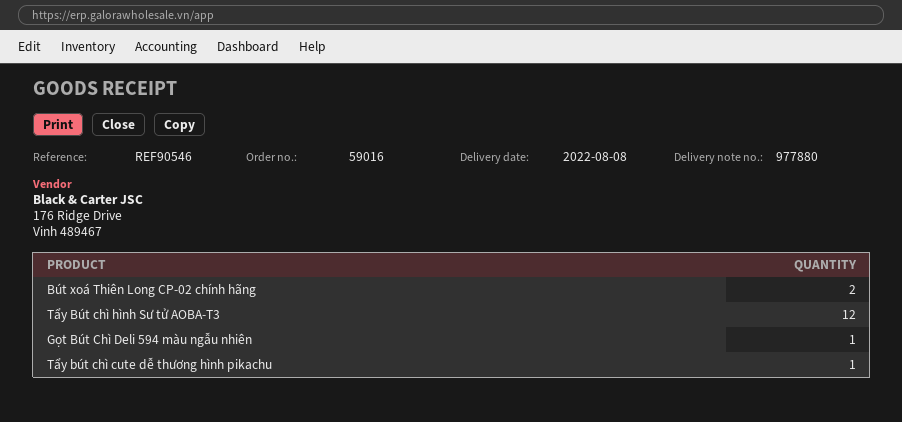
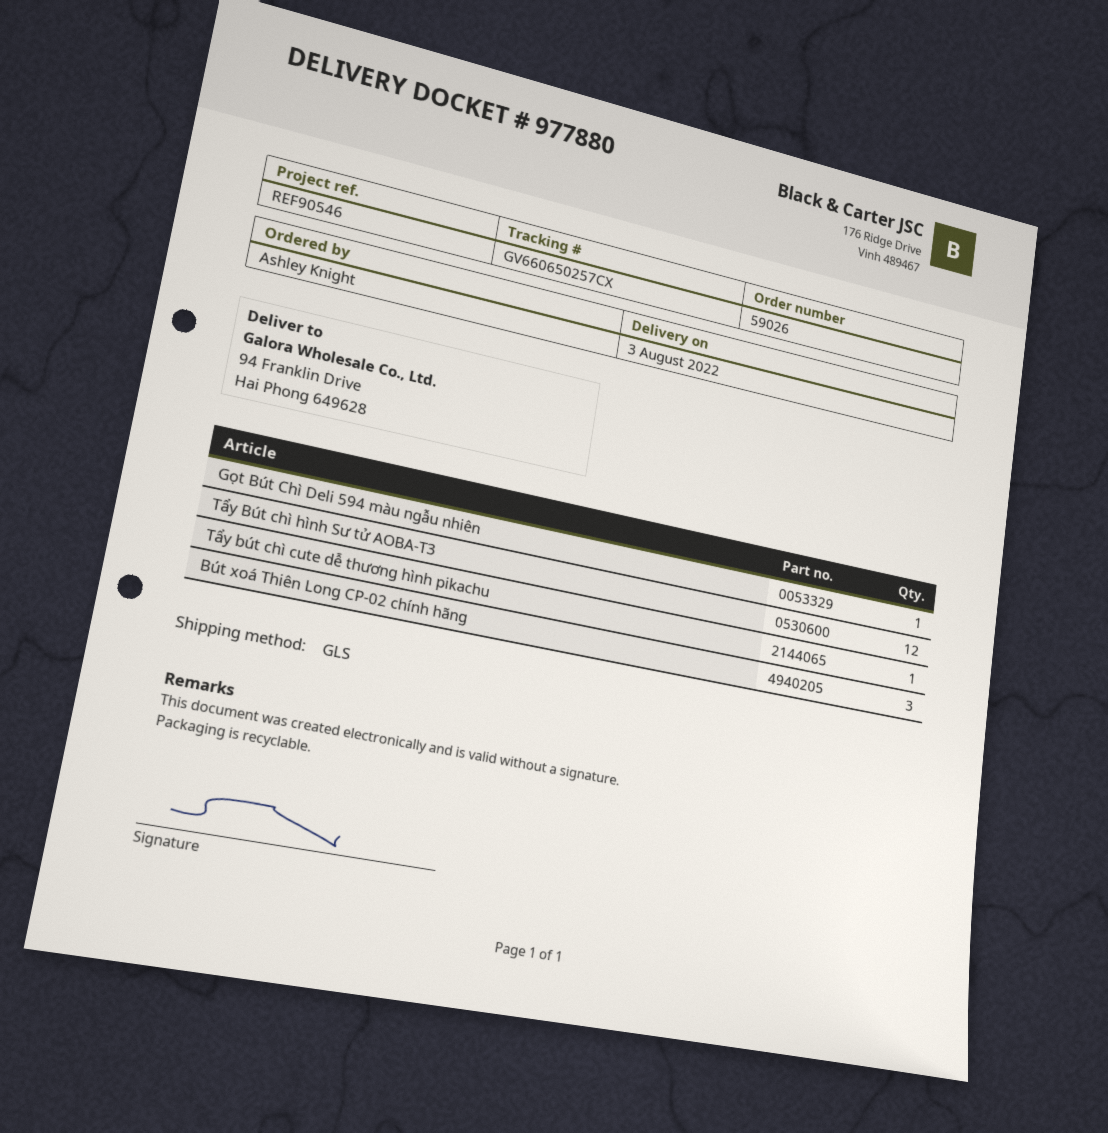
order number: 59016 -> 59026
delivery date: 2022-08-08 -> 2022-08-03
Bút xoá Thiên Long CP-02 chính hãng: 2 -> 3

